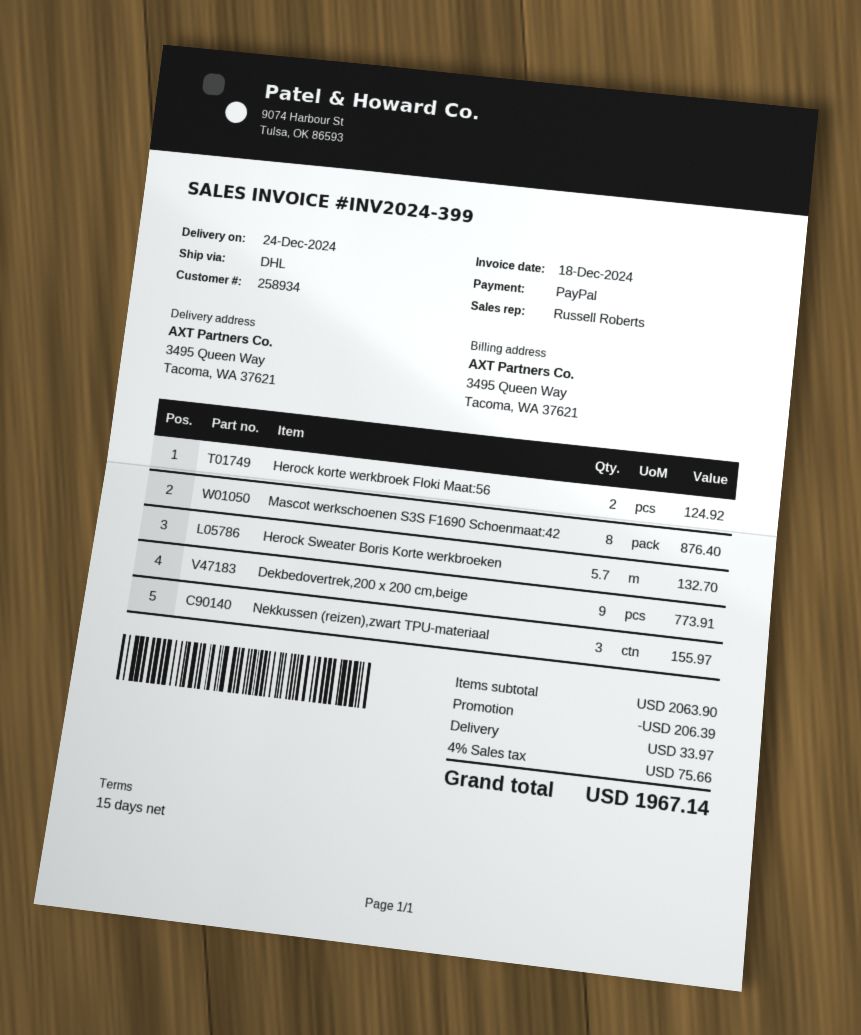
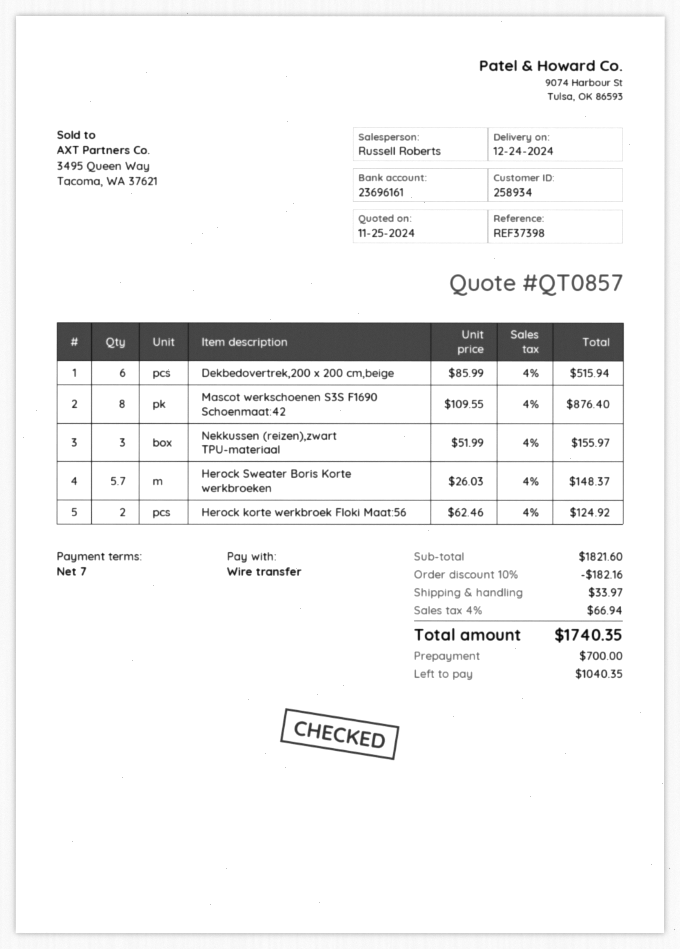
payment terms: 15 days -> 7 days
payment method: PayPal -> bank transfer
Herock Sweater Boris Korte werkbroeken: 5.7 for 132.70 -> 5.7 for 148.37
Dekbedovertrek,200 x 200 cm,beige: 9 for 773.91 -> 6 for 515.94
subtotal: 2063.90 -> 1821.60
discount: 206.39 -> 182.16
tax: 4% = 75.66 -> 4% = 66.94
total: 1967.14 -> 1740.35

